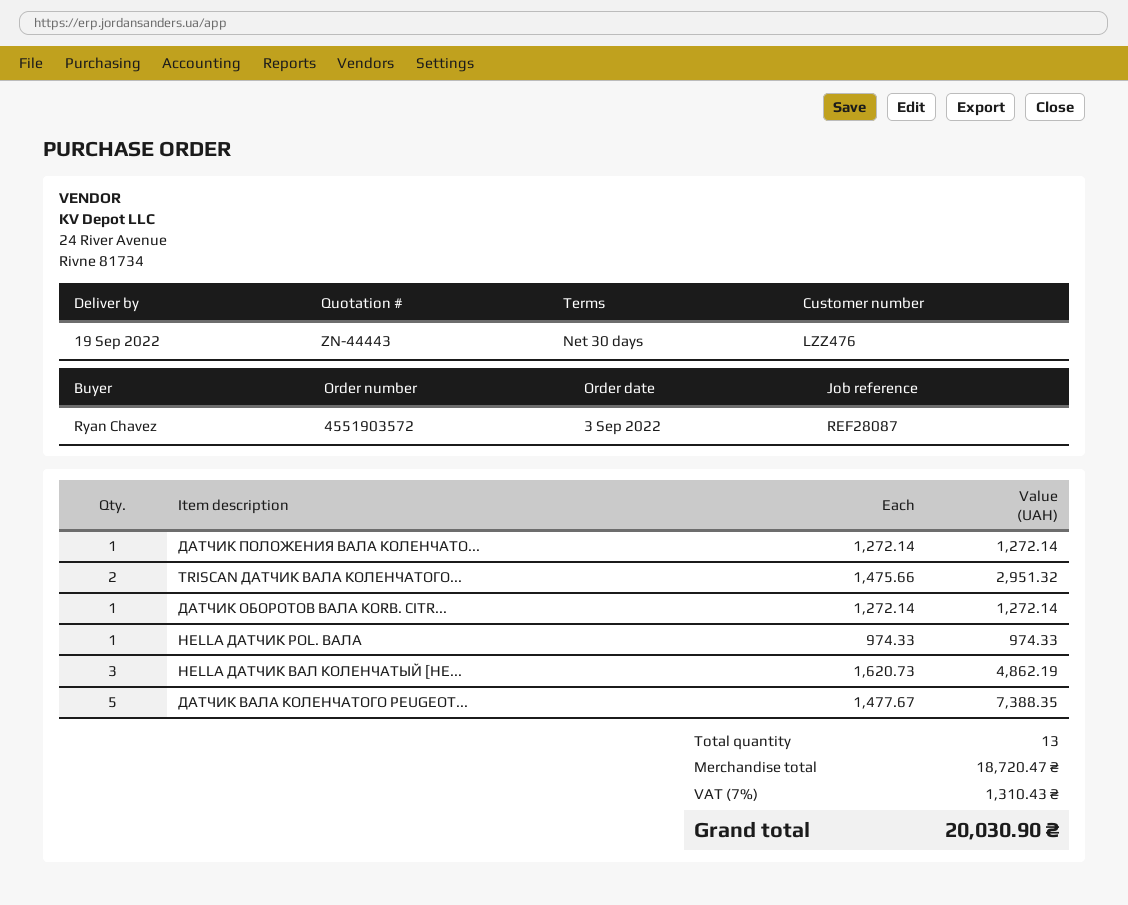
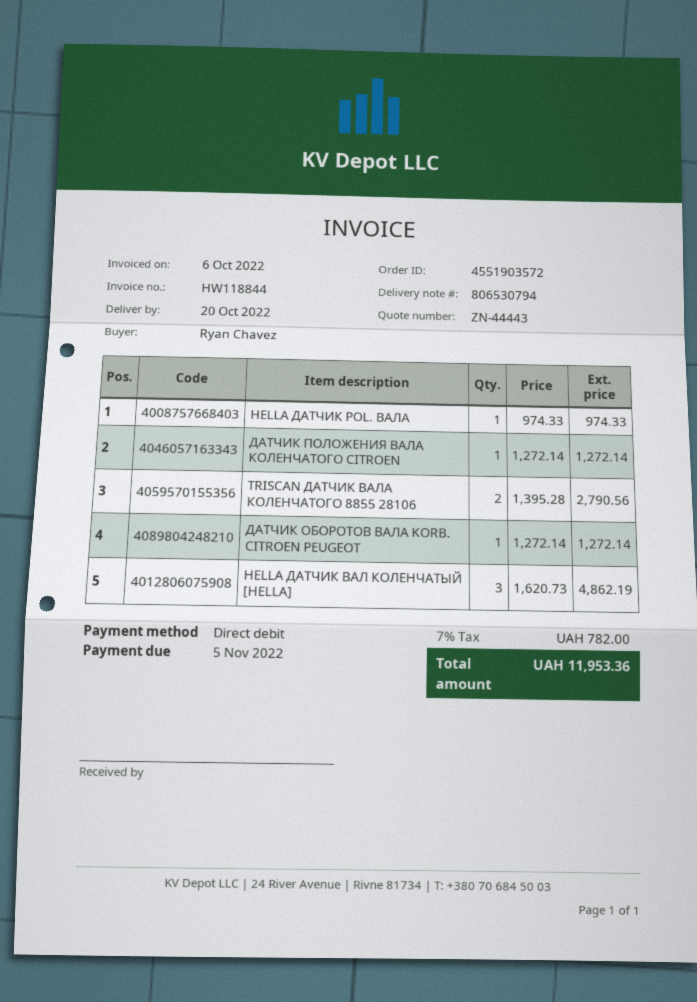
delivery date: 2022-09-19 -> 2022-10-20
TRISCAN ДАТЧИК ВАЛА КОЛЕНЧАТОГО...: 2 x 1475.66 = 2951.32 -> 2 x 1395.28 = 2790.56
ДАТЧИК ВАЛА КОЛЕНЧАТОГО PEUGEOT...: 5 x 1477.67 = 7388.35 -> none
tax: 7% = 1310.43 -> 7% = 782.00
total: 20030.90 -> 11953.36

